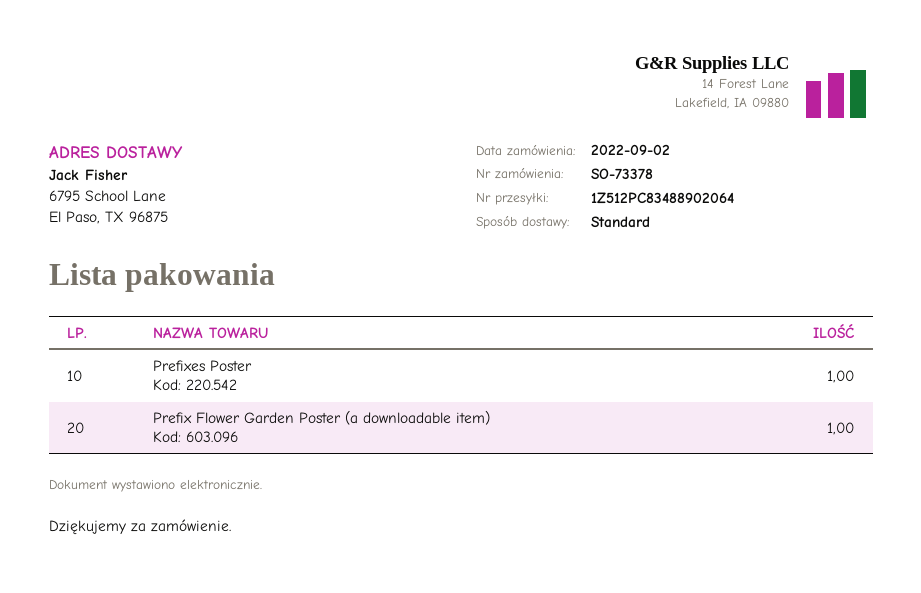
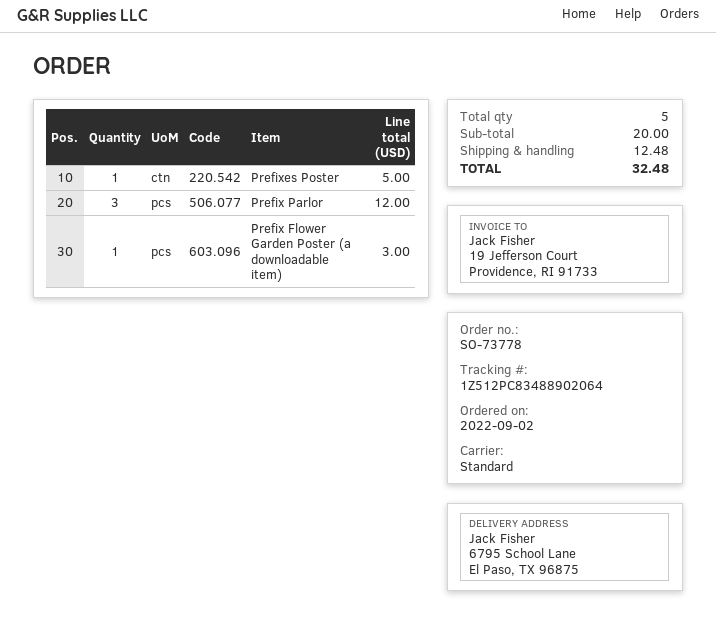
order number: SO-73378 -> SO-73778
Prefix Parlor: none -> 3

